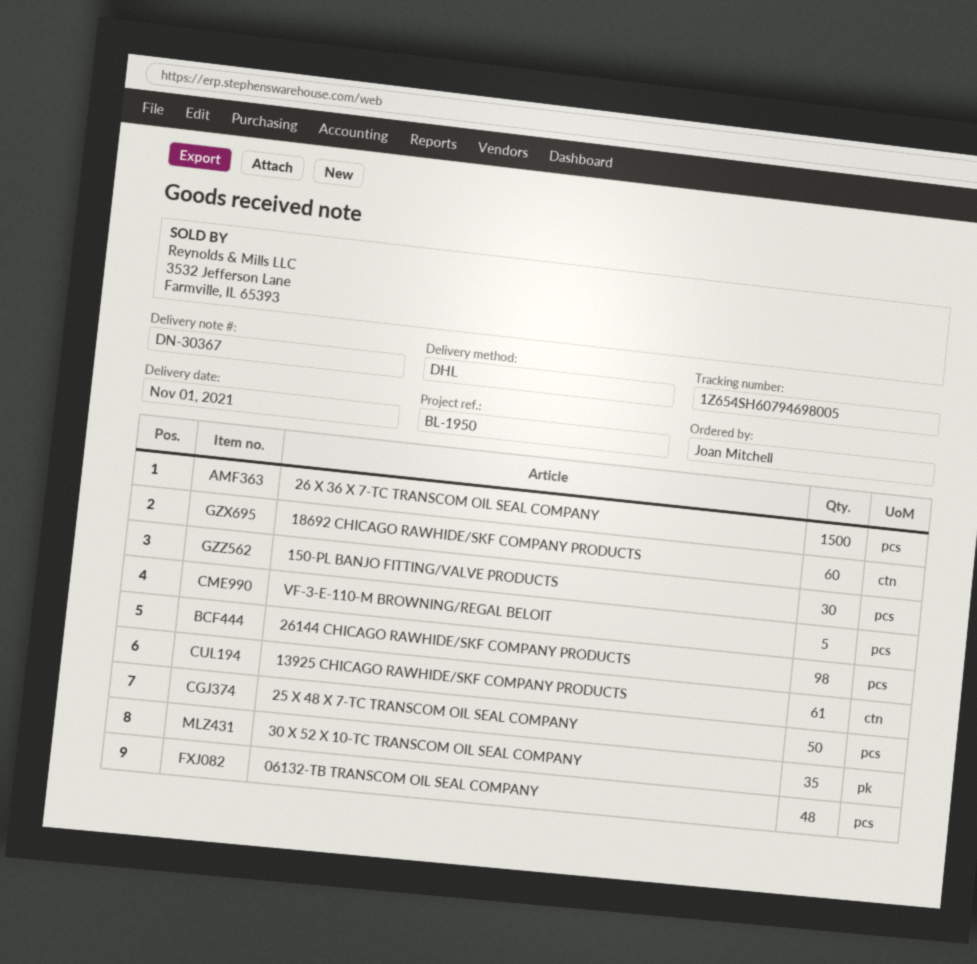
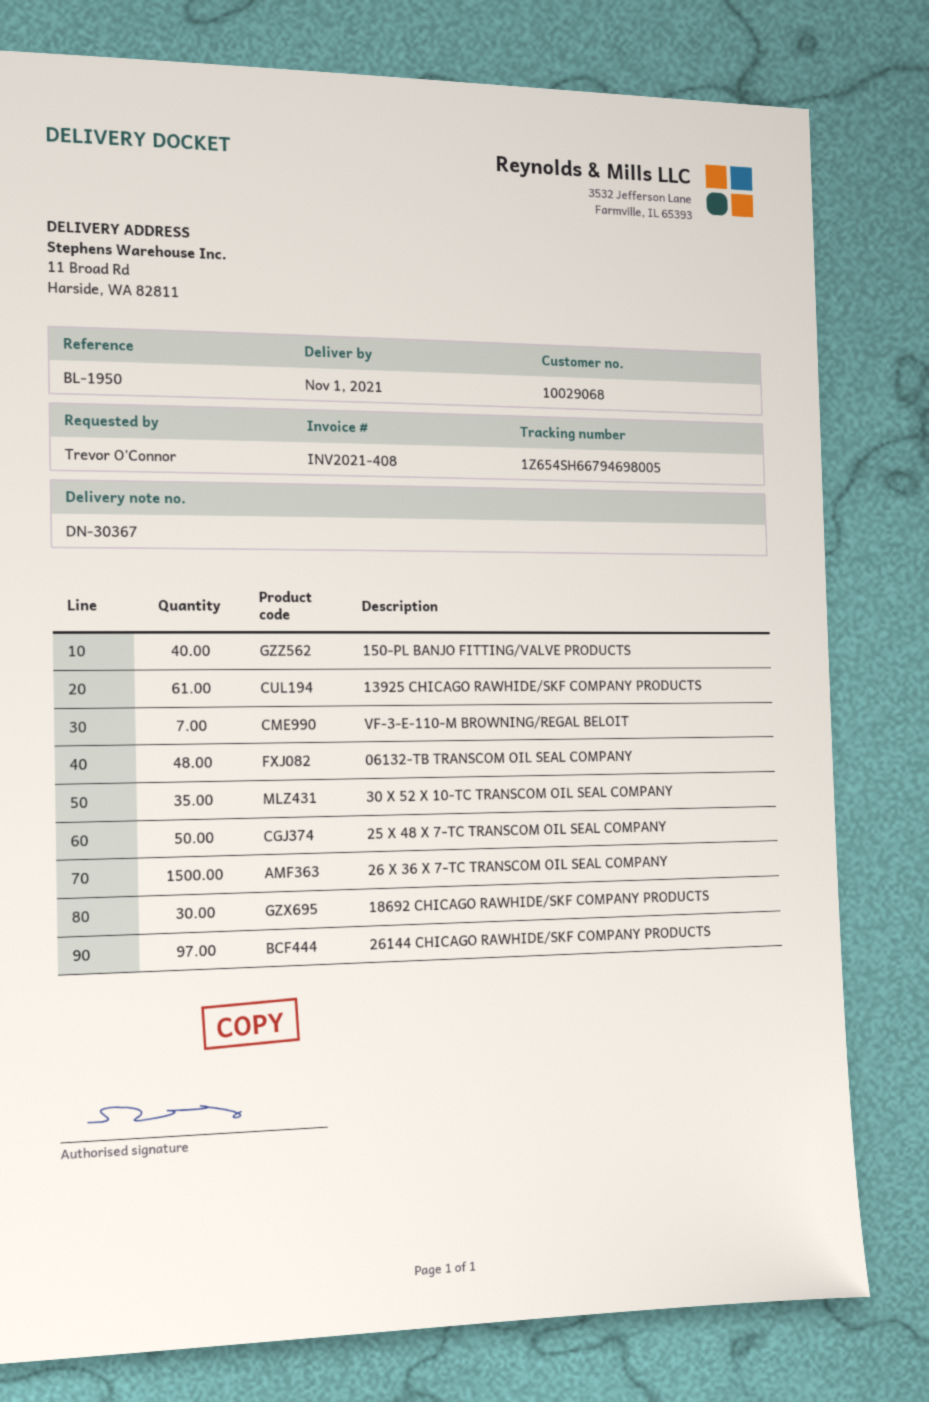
ordered by: Joan Mitchell -> Trevor O'Connor
tracking number: 1Z654SH60794698005 -> 1Z654SH66794698005
18692 CHICAGO RAWHIDE/SKF COMPANY PRODUCTS: 60 -> 30
150-PL BANJO FITTING/VALVE PRODUCTS: 30 -> 40
VF-3-E-110-M BROWNING/REGAL BELOIT: 5 -> 7
26144 CHICAGO RAWHIDE/SKF COMPANY PRODUCTS: 98 -> 97

